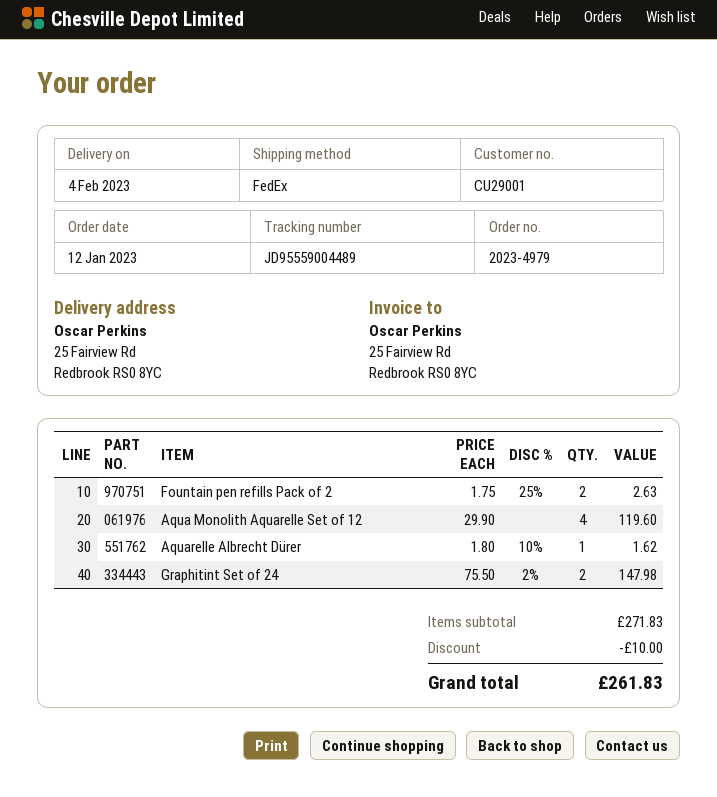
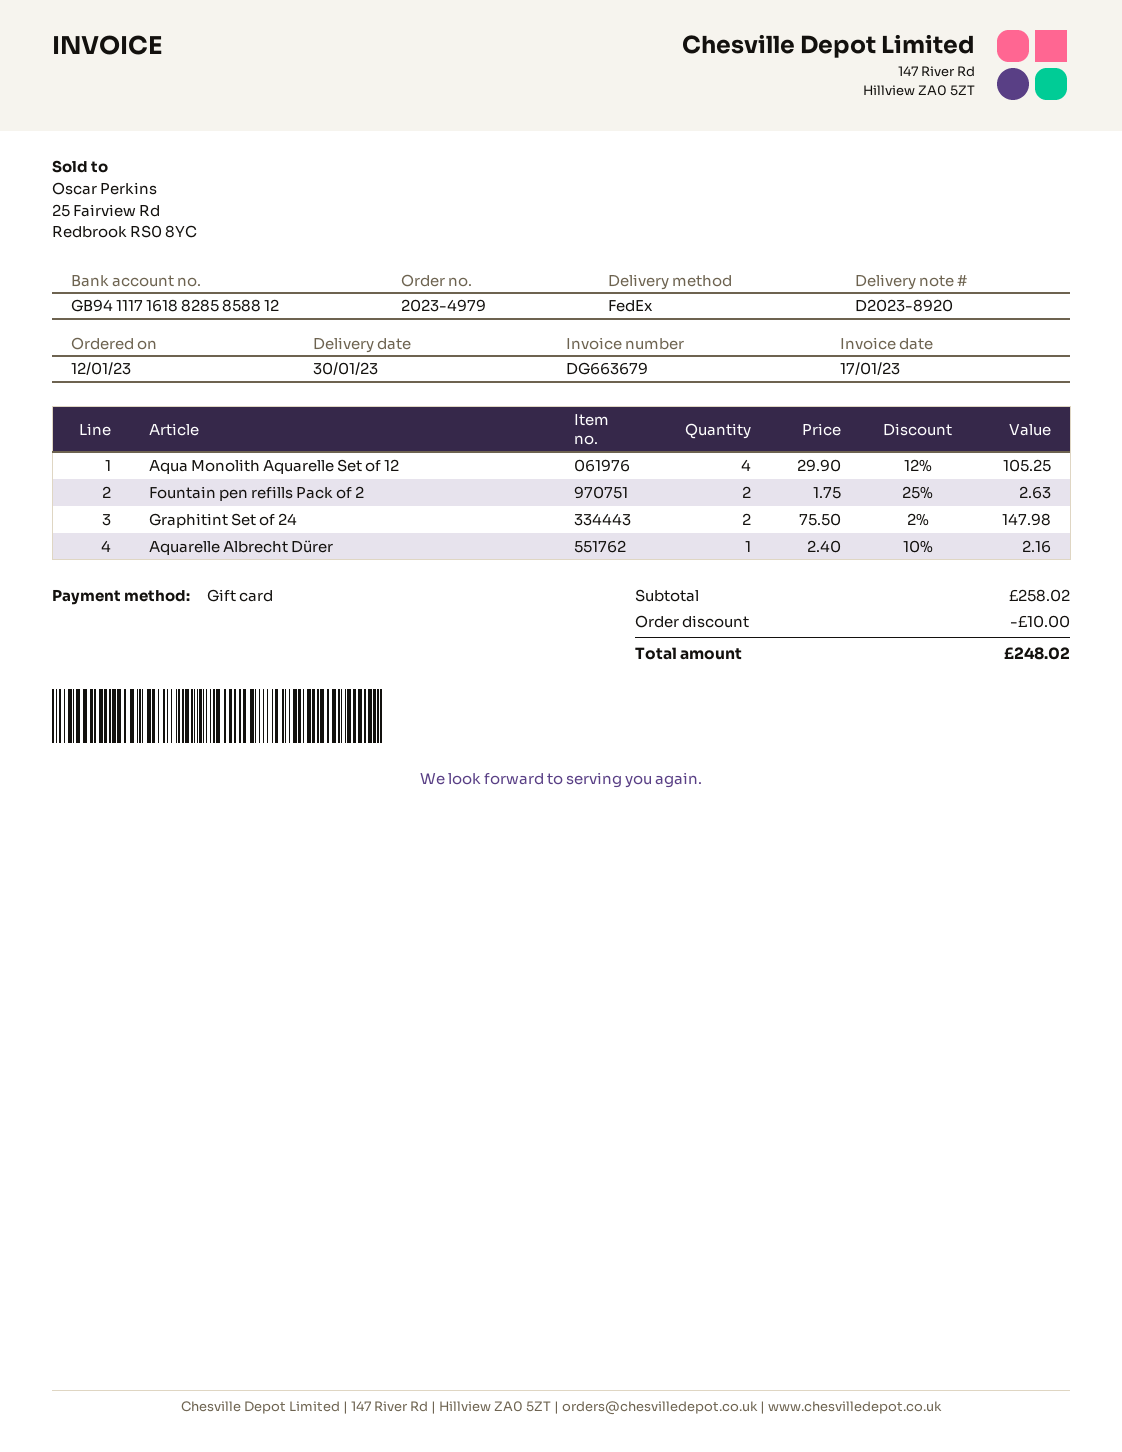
delivery date: 2023-02-04 -> 2023-01-30
Aqua Monolith Aquarelle Set of 12: 4 x 29.90 = 119.60 -> 4 x 29.90 - 12% = 105.25
Aquarelle Albrecht Dürer: 1 x 1.80 - 10% = 1.62 -> 1 x 2.40 - 10% = 2.16
subtotal: 271.83 -> 258.02
total: 261.83 -> 248.02

